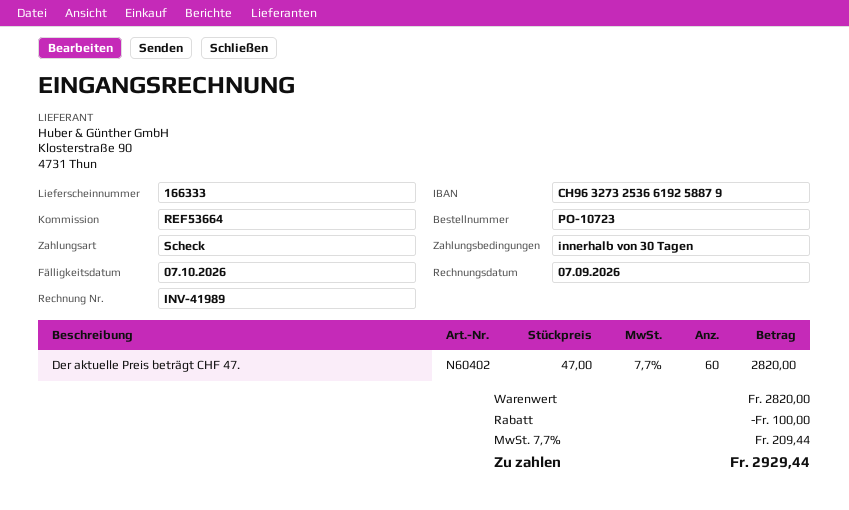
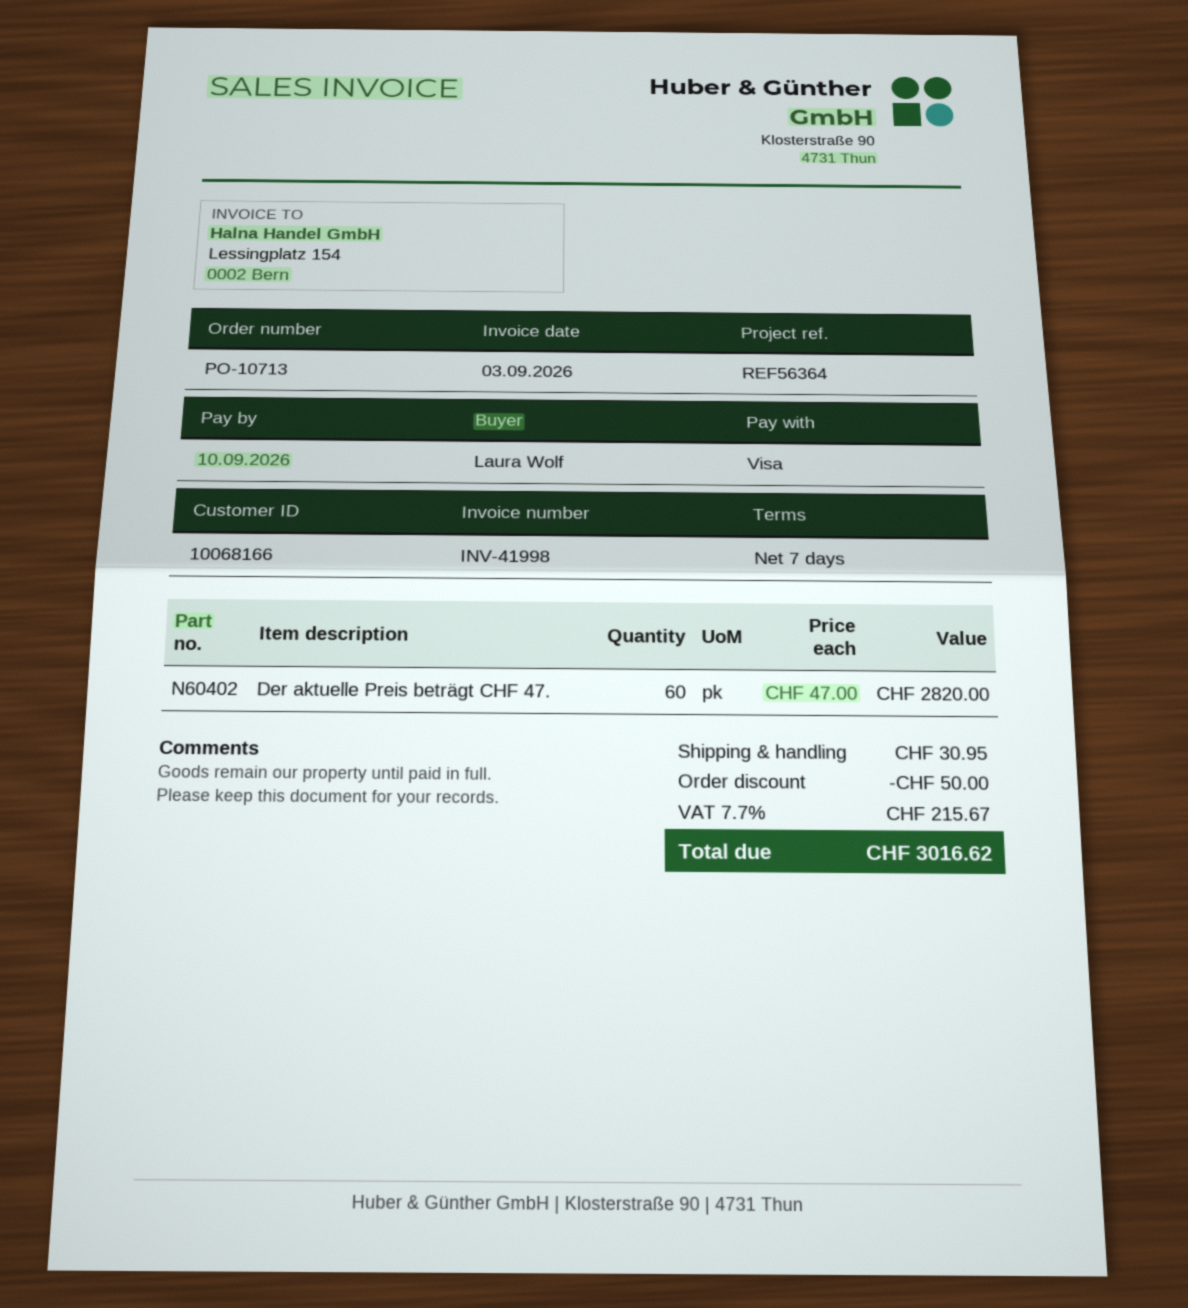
order number: PO-10723 -> PO-10713
invoice number: INV-41989 -> INV-41998
invoice date: 2026-09-07 -> 2026-09-03
payment terms: 30 days -> 7 days
due date: 2026-10-07 -> 2026-09-10
reference: REF53664 -> REF56364
payment method: cheque -> Visa
discount: 100.00 -> 50.00
shipping: none -> 30.95
tax: 7.7% = 209.44 -> 7.7% = 215.67
total: 2929.44 -> 3016.62

